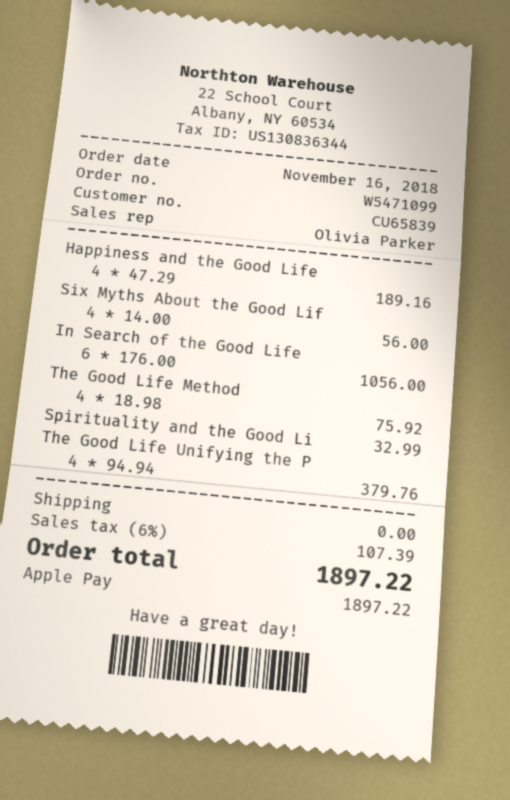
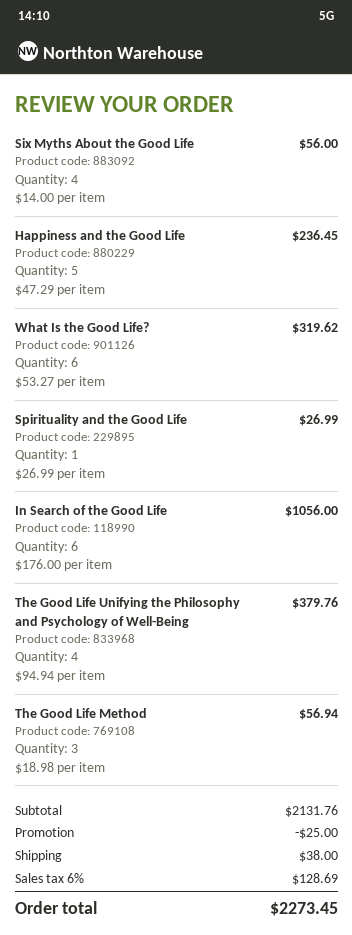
Happiness and the Good Life: 4 x 47.29 = 189.16 -> 5 x 47.29 = 236.45
The Good Life Method: 4 x 18.98 = 75.92 -> 3 x 18.98 = 56.94
Spirituality and the Good Li: 1 x 32.99 = 32.99 -> 1 x 26.99 = 26.99
What Is the Good Life?: none -> 6 x 53.27 = 319.62
discount: none -> 25.00
shipping: 0.00 -> 38.00
tax: 6% = 107.39 -> 6% = 128.69
total: 1897.22 -> 2273.45

